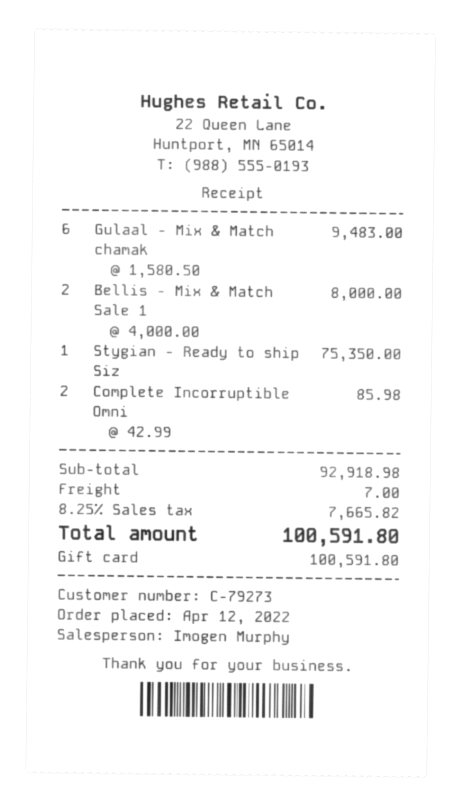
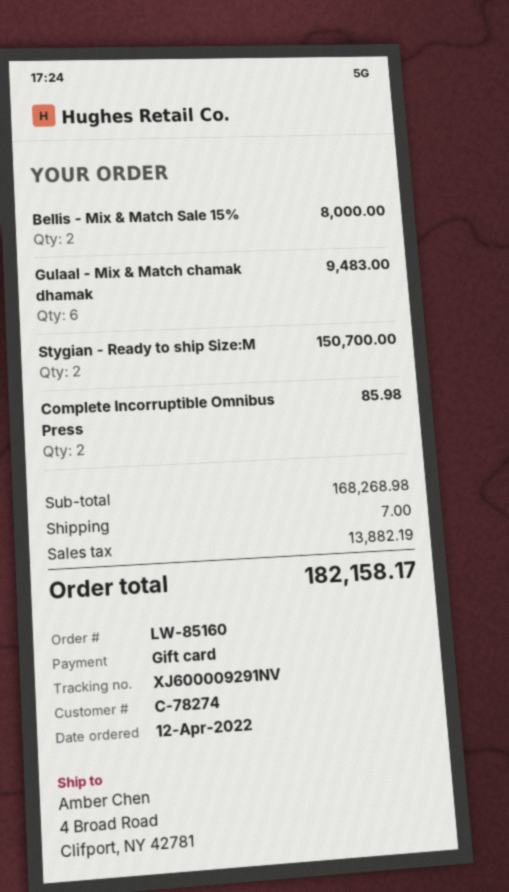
customer number: C-79273 -> C-78274
Stygian - Ready to ship Siz: 1 for 75350.00 -> 2 for 150700.00
subtotal: 92918.98 -> 168268.98
tax: 7665.82 -> 13882.19
total: 100591.80 -> 182158.17

